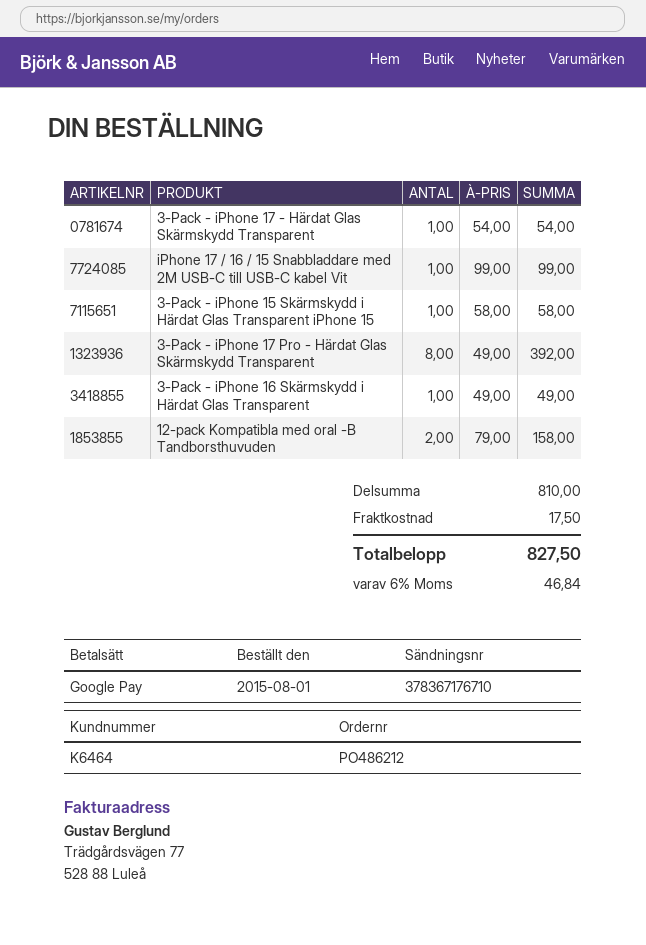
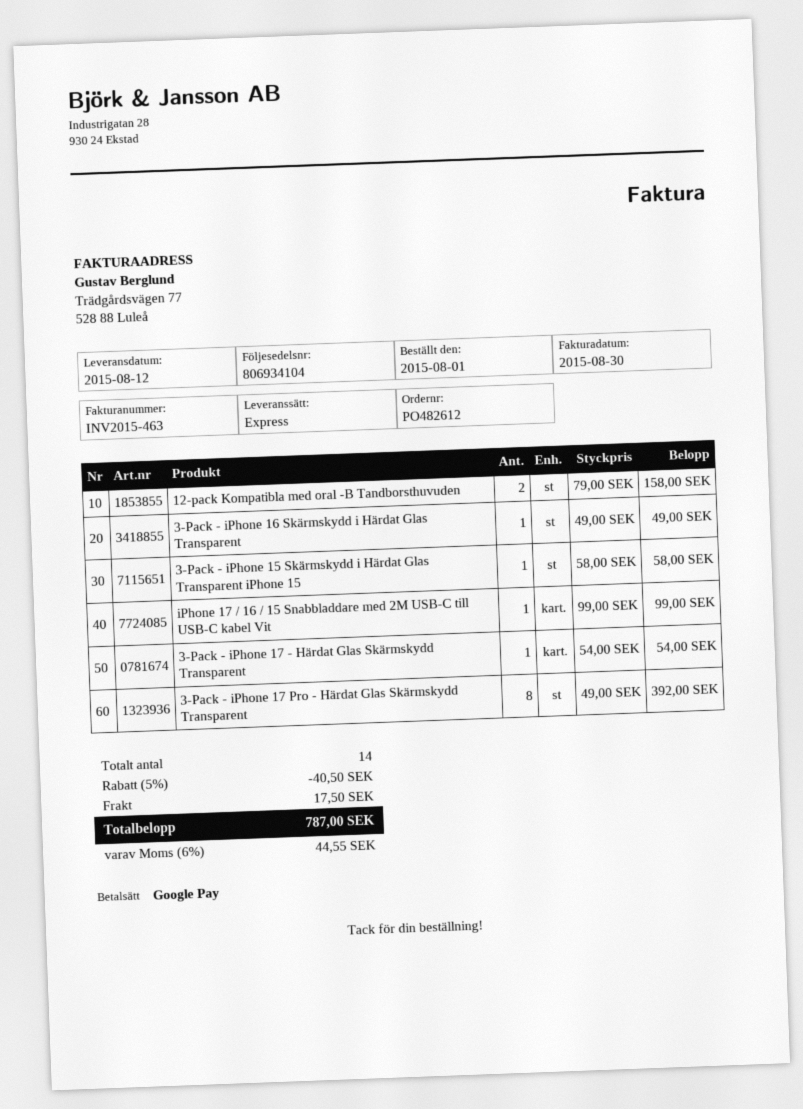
order number: PO486212 -> PO482612
discount: none -> 5% = 40.50
tax: 6% = 46.84 -> 6% = 44.55
total: 827.50 -> 787.00

